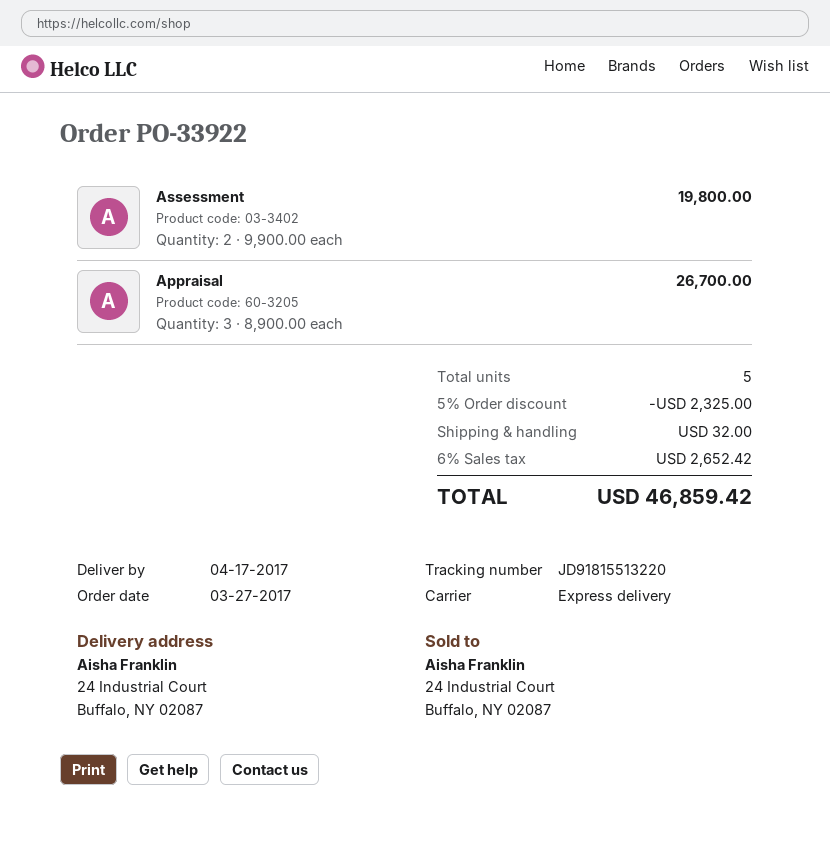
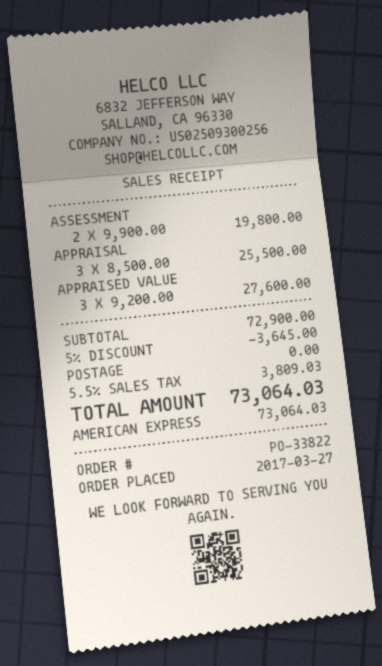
order number: PO-33922 -> PO-33822
Appraisal: 3 x 8900.00 = 26700.00 -> 3 x 8500.00 = 25500.00
APPRAISED VALUE: none -> 3 x 9200.00 = 27600.00
discount: 5% = 2325.00 -> 5% = 3645.00
shipping: 32.00 -> 0.00
tax: 6% = 2652.42 -> 5.5% = 3809.03
total: 46859.42 -> 73064.03

